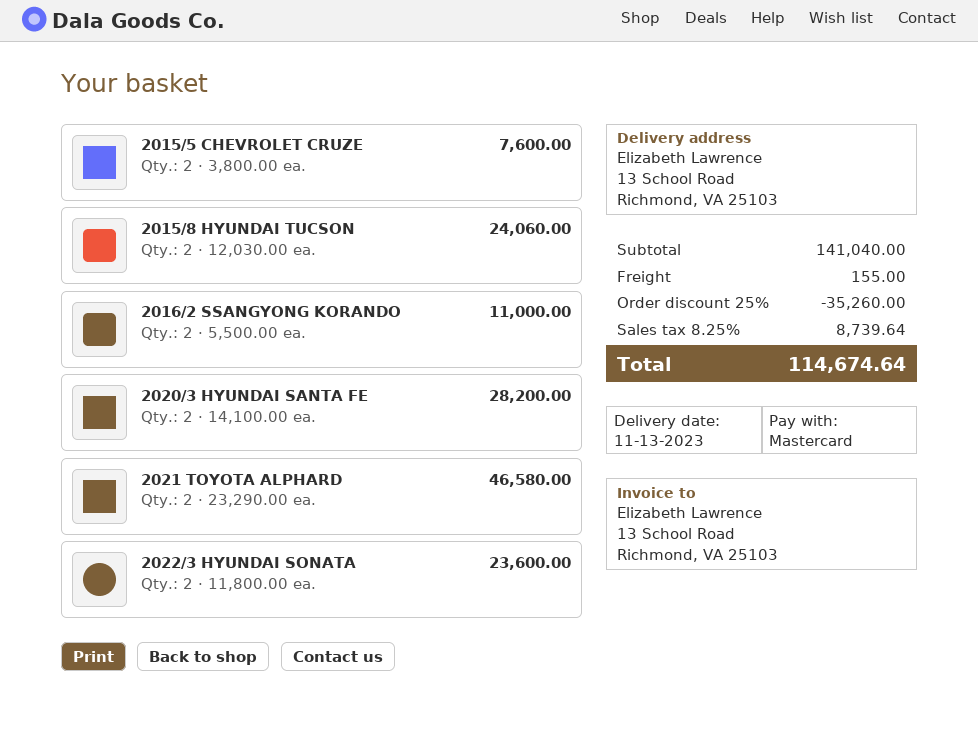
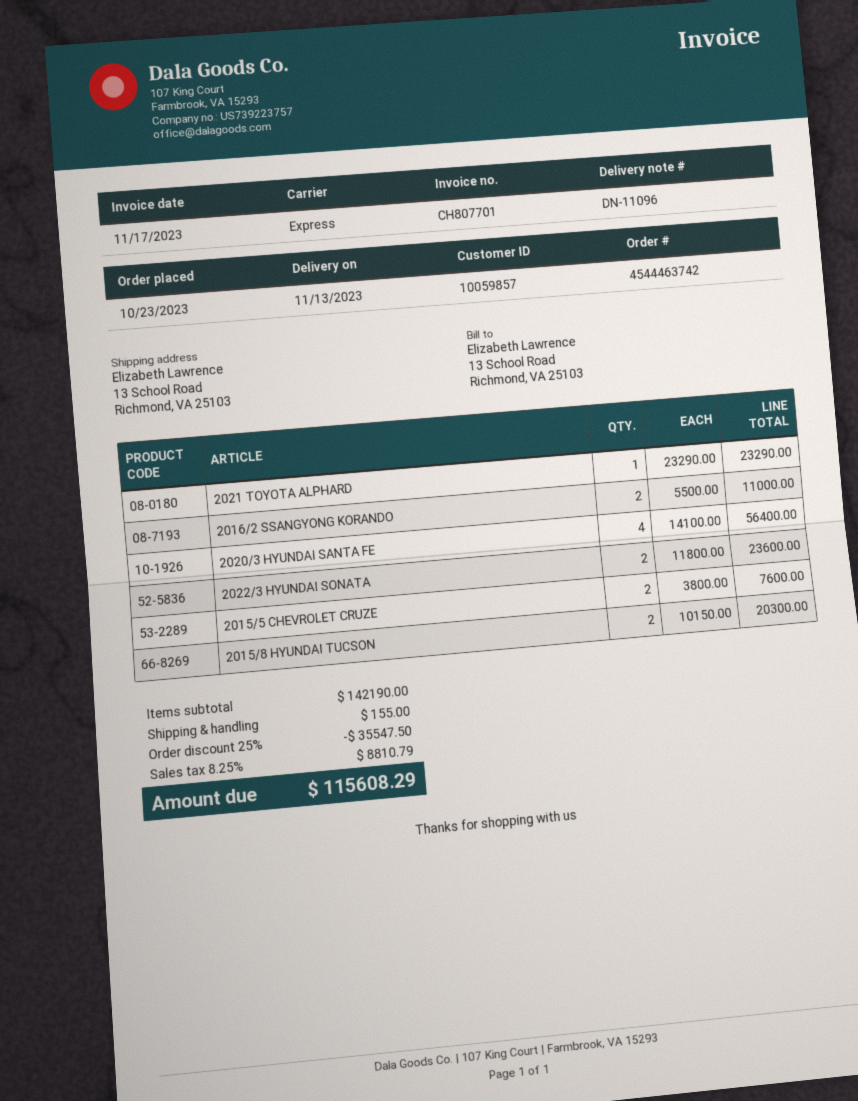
2015/8 HYUNDAI TUCSON: 2 x 12030.00 = 24060.00 -> 2 x 10150.00 = 20300.00
2020/3 HYUNDAI SANTA FE: 2 x 14100.00 = 28200.00 -> 4 x 14100.00 = 56400.00
2021 TOYOTA ALPHARD: 2 x 23290.00 = 46580.00 -> 1 x 23290.00 = 23290.00
subtotal: 141040.00 -> 142190.00
discount: 25% = 35260.00 -> 25% = 35547.50
tax: 8.25% = 8739.64 -> 8.25% = 8810.79
total: 114674.64 -> 115608.29

